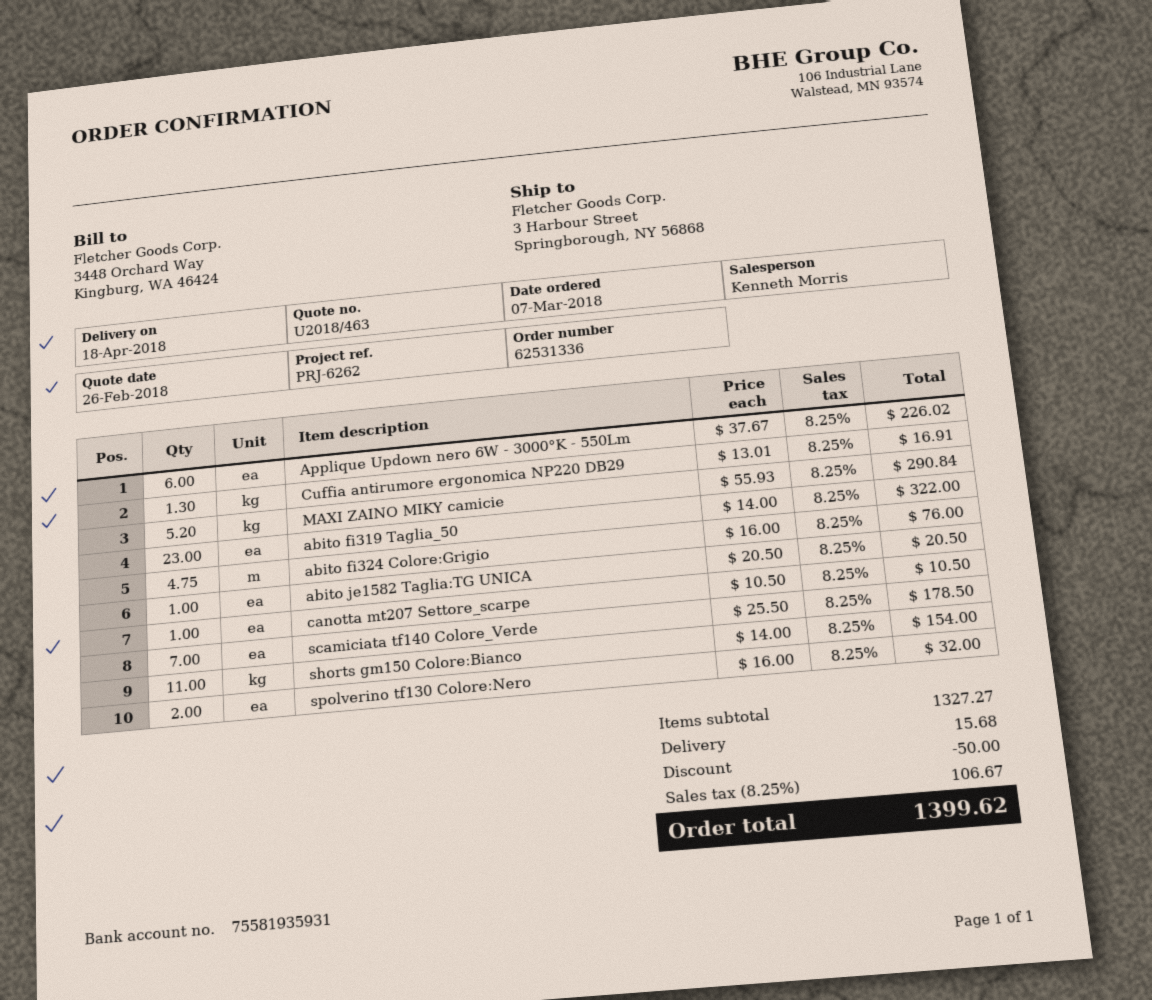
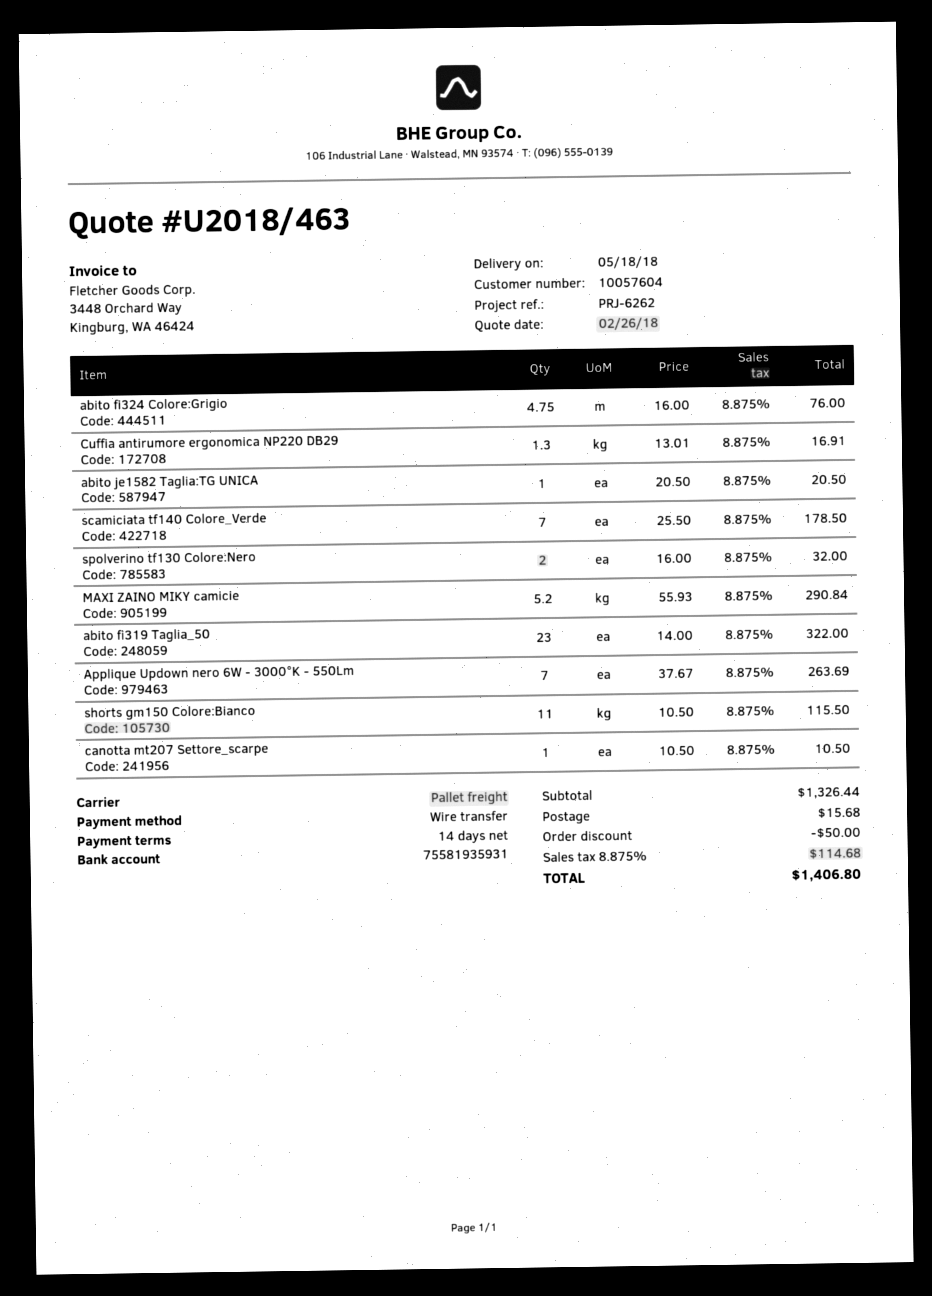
delivery date: 2018-04-18 -> 2018-05-18
Applique Updown nero 6W - 3000°K - 550Lm: 6 x 37.67 = 226.02 -> 7 x 37.67 = 263.69
shorts gm150 Colore:Bianco: 11 x 14.00 = 154.00 -> 11 x 10.50 = 115.50
subtotal: 1327.27 -> 1326.44
tax: 8.25% = 106.67 -> 8.875% = 114.68
total: 1399.62 -> 1406.80

